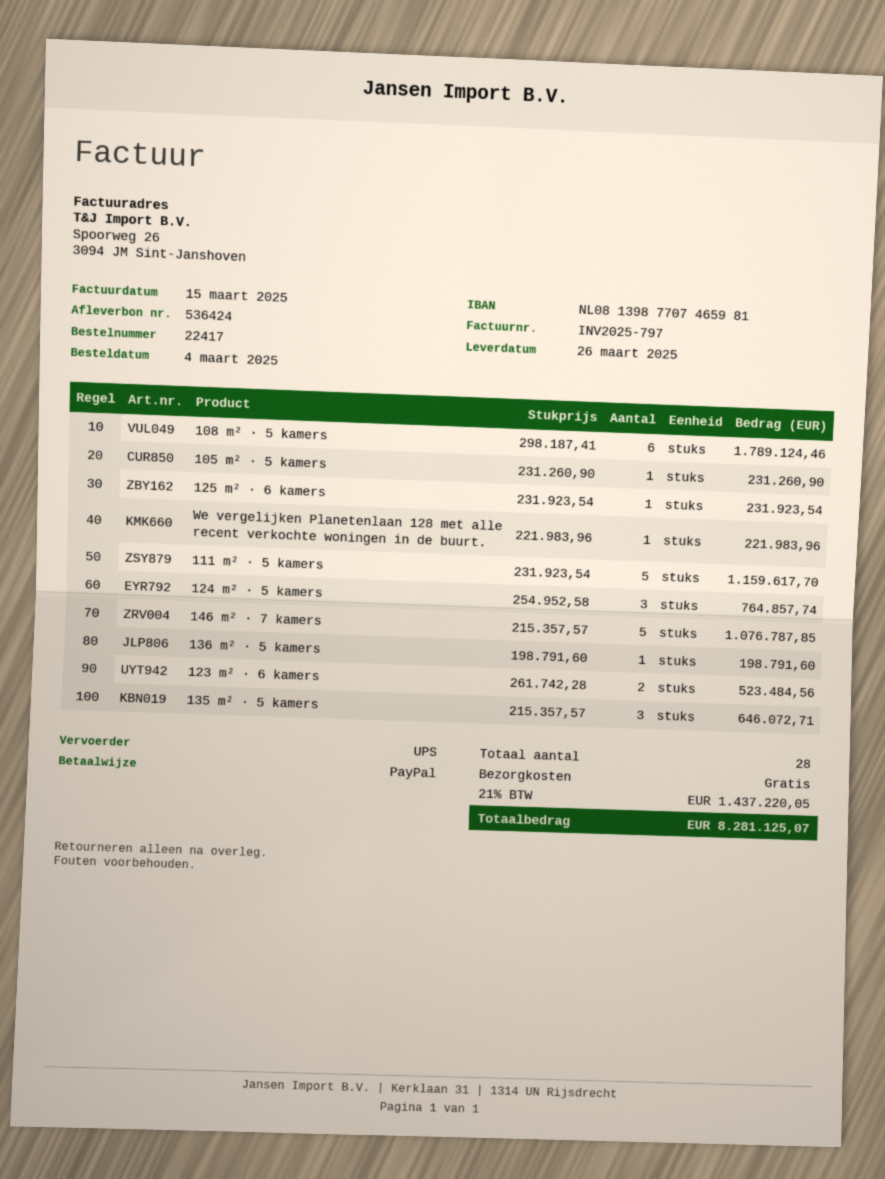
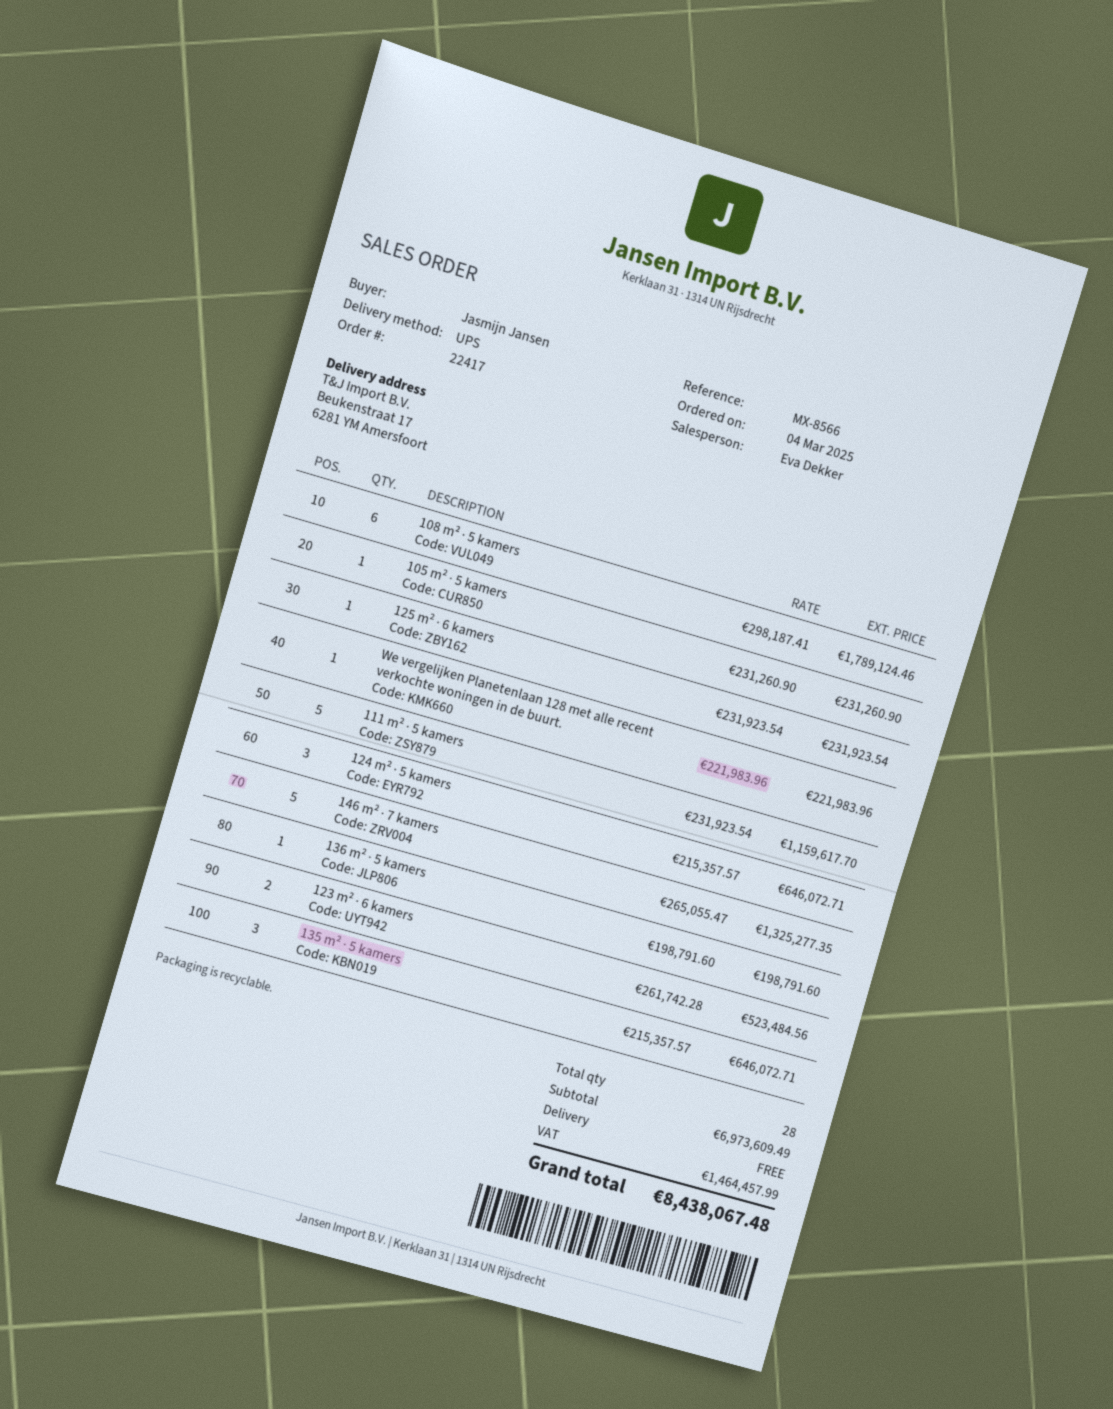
124 m² · 5 kamers: 3 x 254952.58 = 764857.74 -> 3 x 215357.57 = 646072.71
146 m² · 7 kamers: 5 x 215357.57 = 1076787.85 -> 5 x 265055.47 = 1325277.35
tax: 1437220.05 -> 1464457.99
total: 8281125.07 -> 8438067.48

